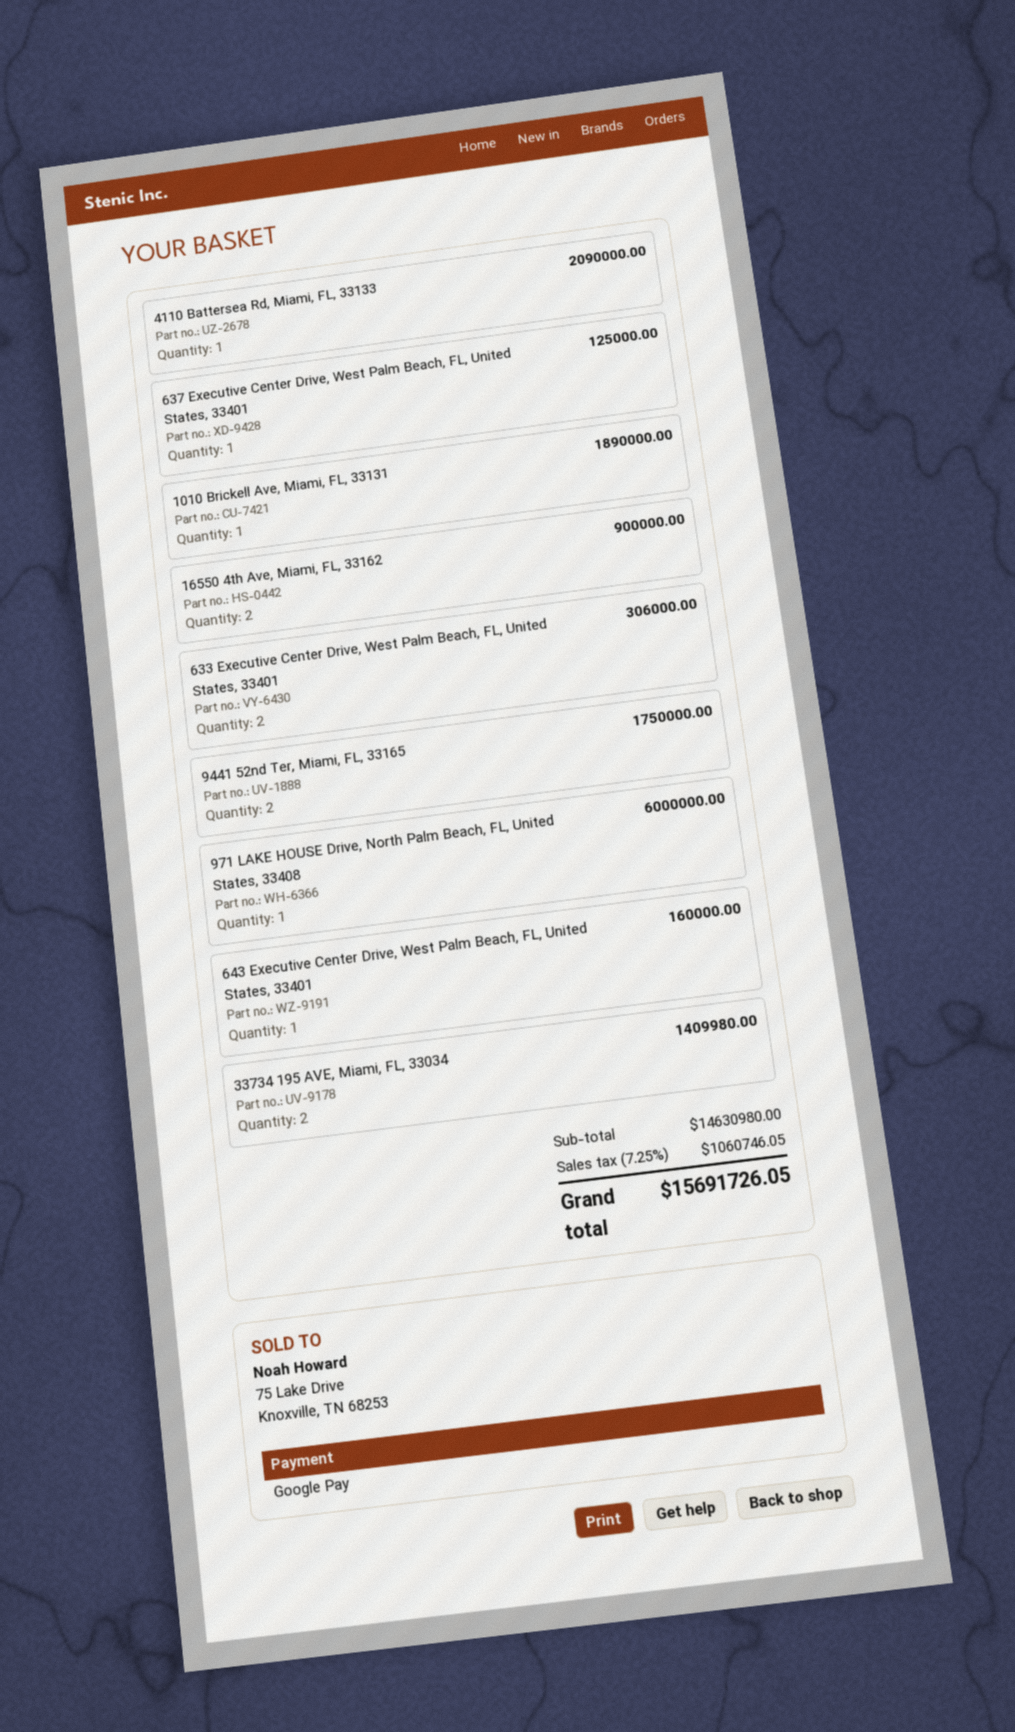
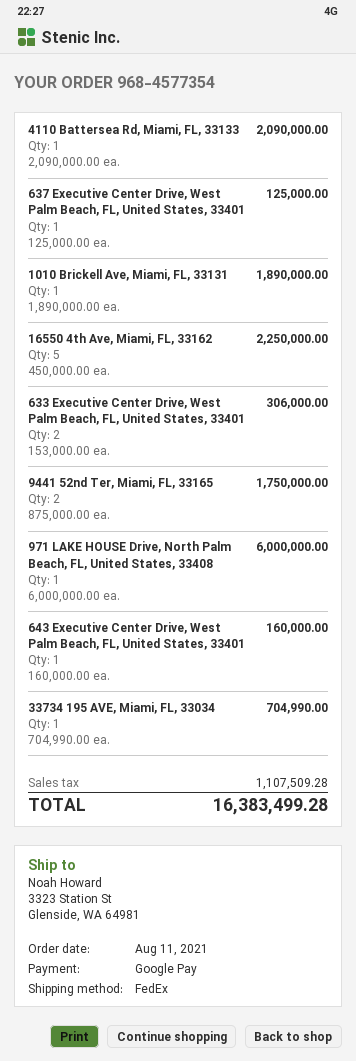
16550 4th Ave, Miami, FL, 33162: 2 for 900000.00 -> 5 for 2250000.00
33734 195 AVE, Miami, FL, 33034: 2 for 1409980.00 -> 1 for 704990.00
tax: 1060746.05 -> 1107509.28
total: 15691726.05 -> 16383499.28

